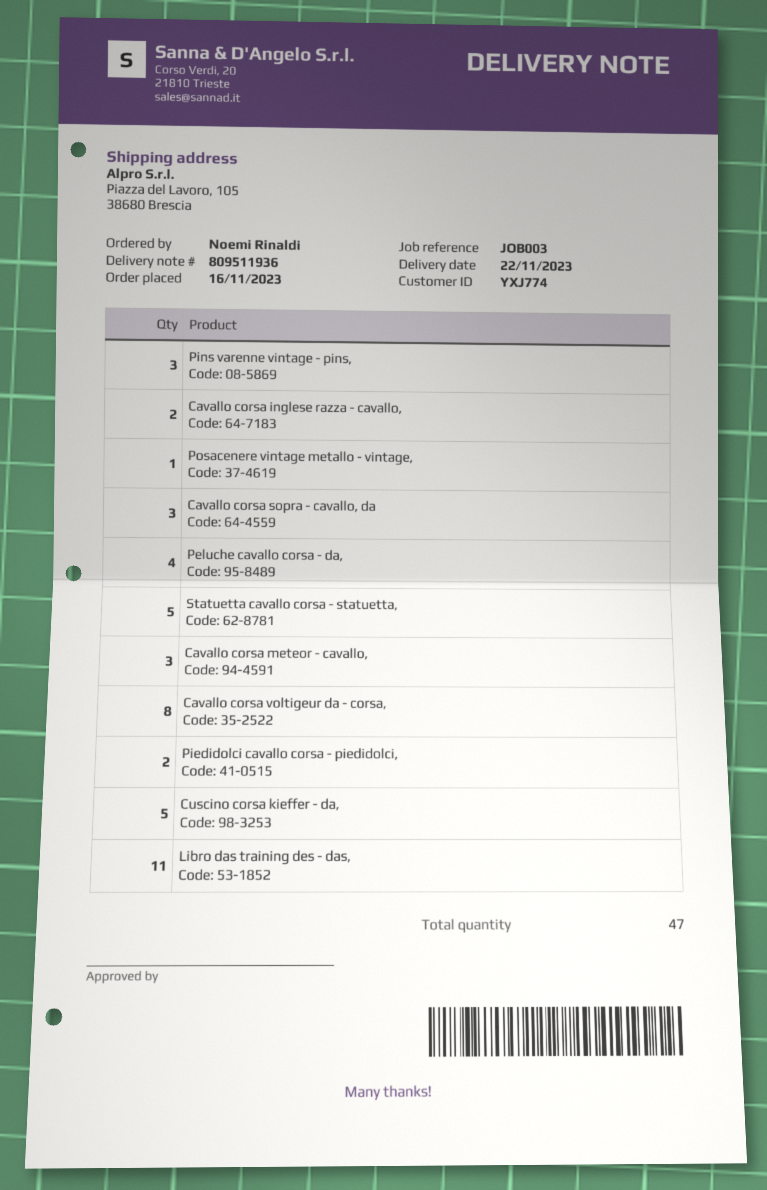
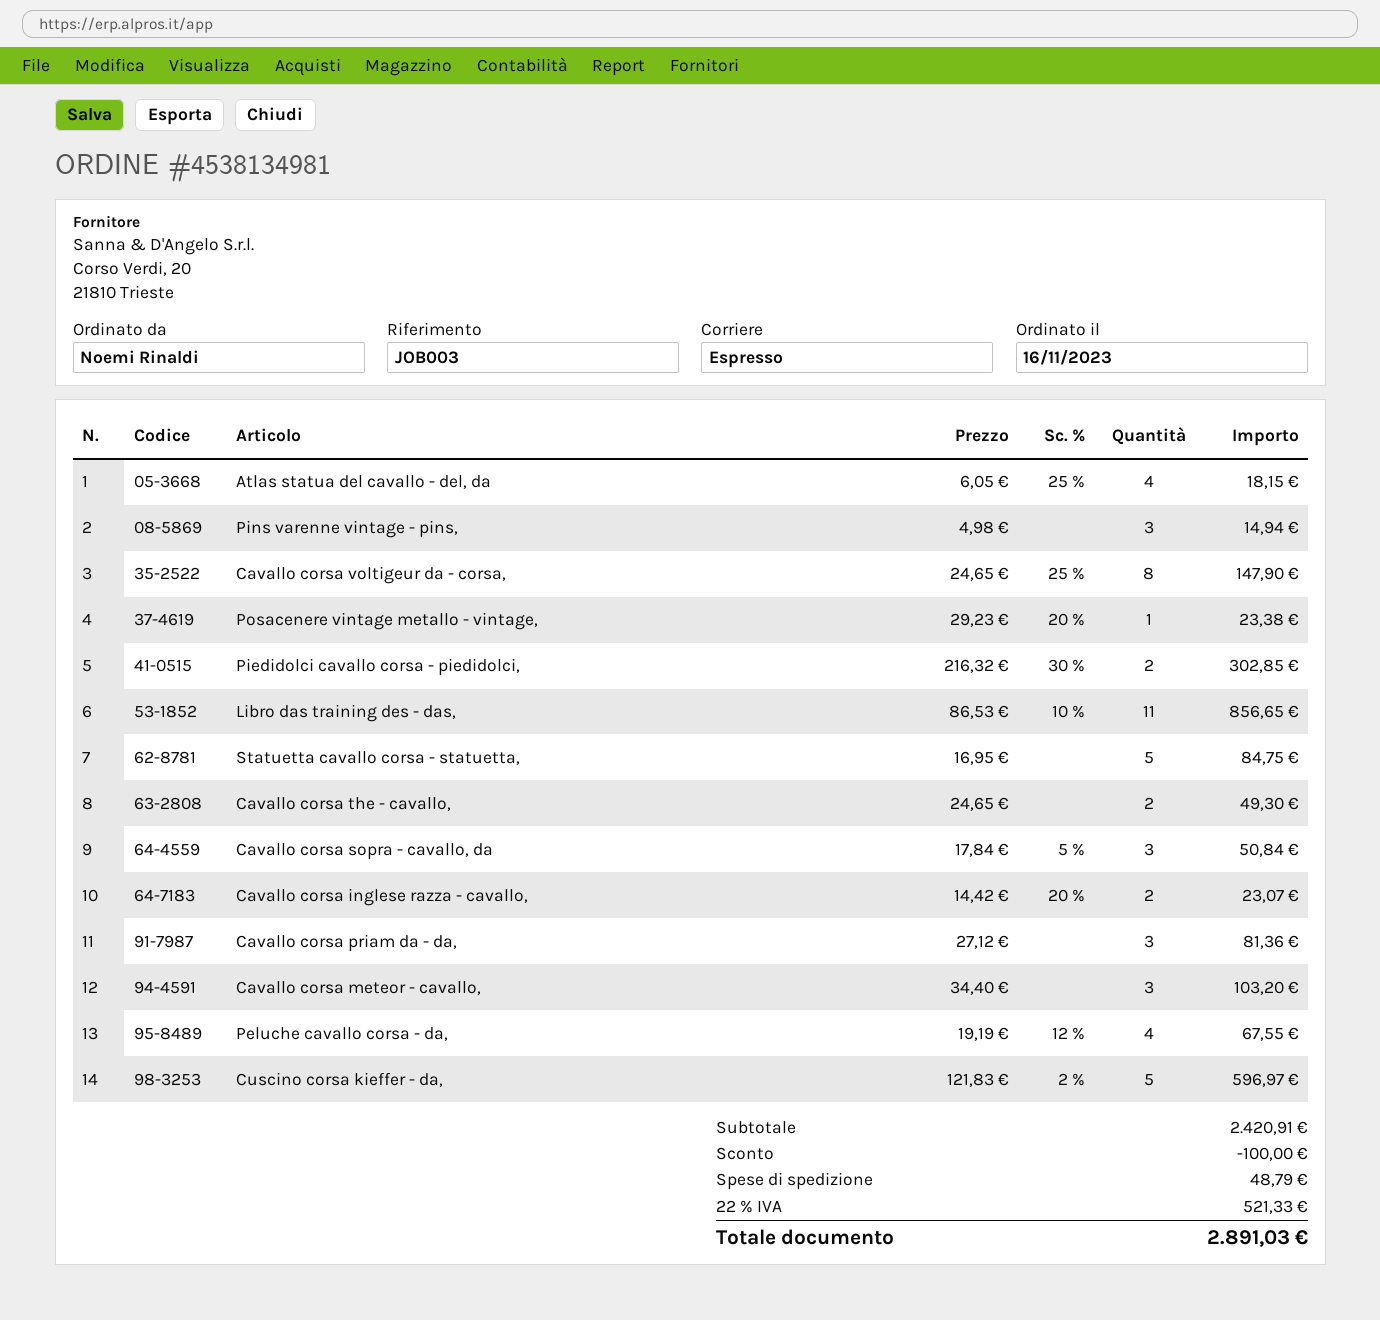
Atlas statua del cavallo - del, da: none -> 4
Cavallo corsa the - cavallo,: none -> 2
Cavallo corsa priam da - da,: none -> 3

